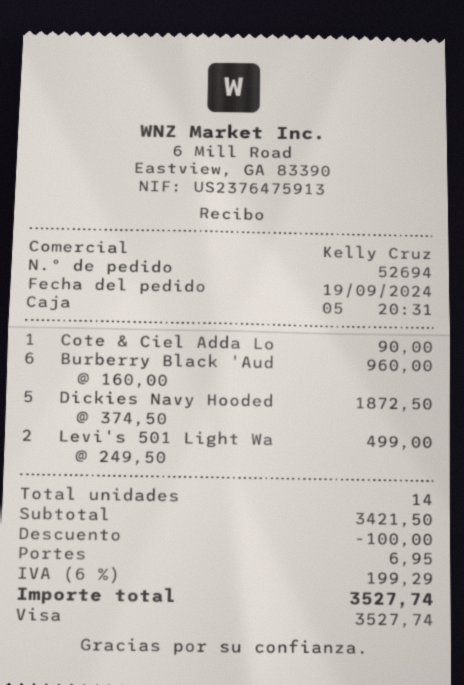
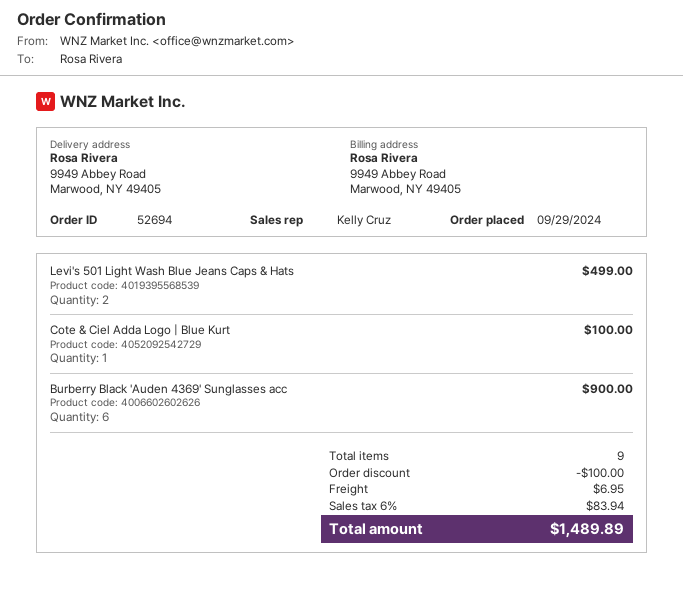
order date: 2024-09-19 -> 2024-09-29
Cote & Ciel Adda Lo: 1 for 90.00 -> 1 for 100.00
Burberry Black 'Aud: 6 for 960.00 -> 6 for 900.00
Dickies Navy Hooded: 5 for 1872.50 -> none
total quantity: 14 -> 9
tax: 6% = 199.29 -> 6% = 83.94
total: 3527.74 -> 1489.89

